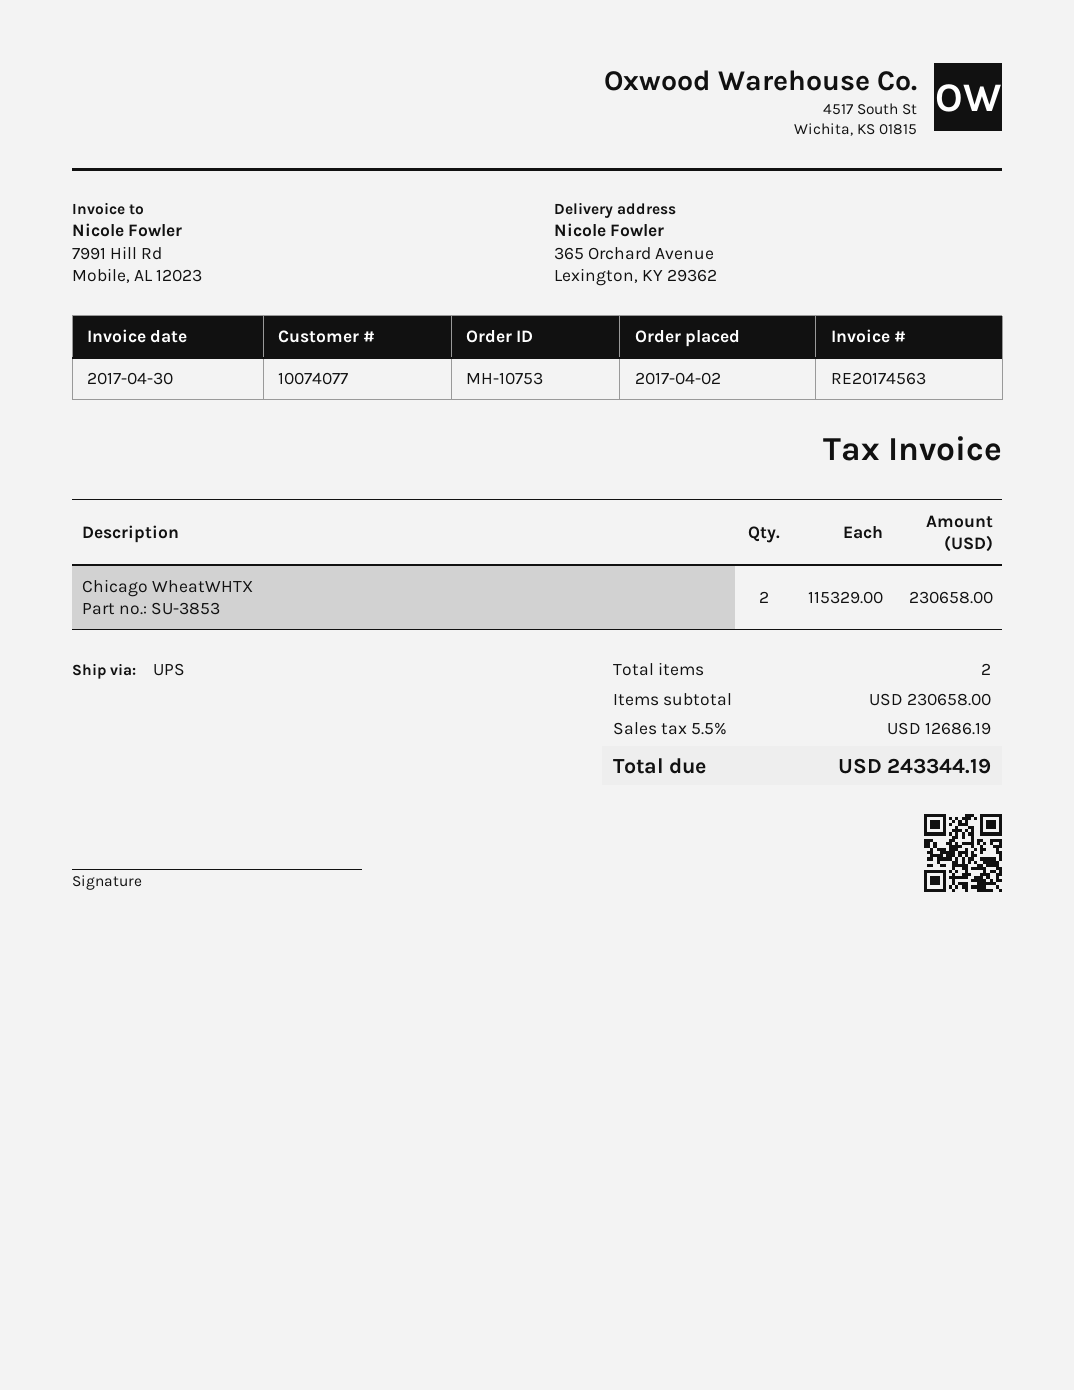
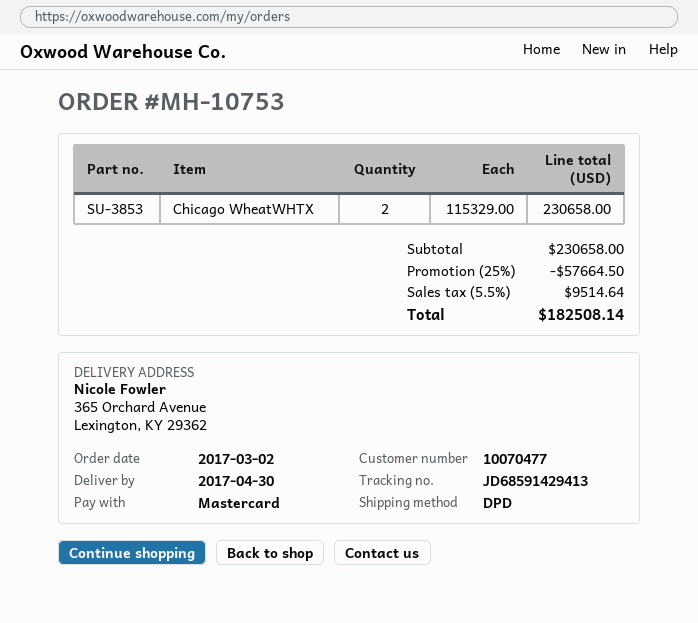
order date: 2017-04-02 -> 2017-03-02
customer number: 10074077 -> 10070477
shipping method: UPS -> DPD
discount: none -> 25% = 57664.50
tax: 5.5% = 12686.19 -> 5.5% = 9514.64
total: 243344.19 -> 182508.14

